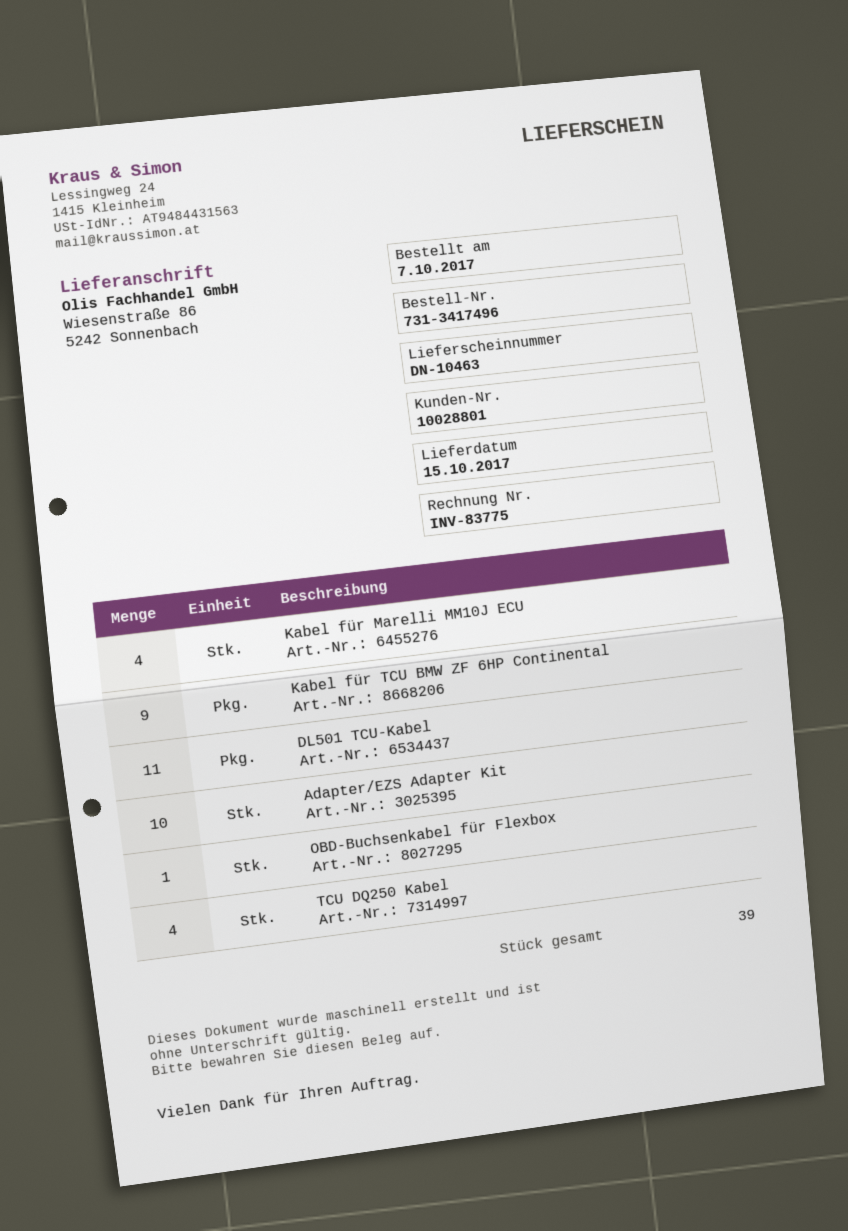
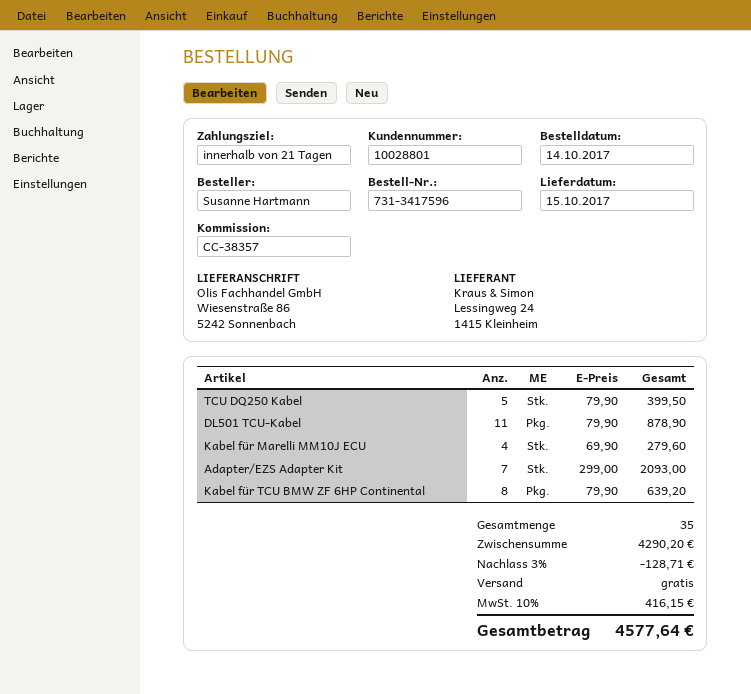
order number: 731-3417496 -> 731-3417596
order date: 2017-10-07 -> 2017-10-14
Kabel für TCU BMW ZF 6HP Continental: 9 -> 8
Adapter/EZS Adapter Kit: 10 -> 7
OBD-Buchsenkabel für Flexbox: 1 -> none
TCU DQ250 Kabel: 4 -> 5
total quantity: 39 -> 35

